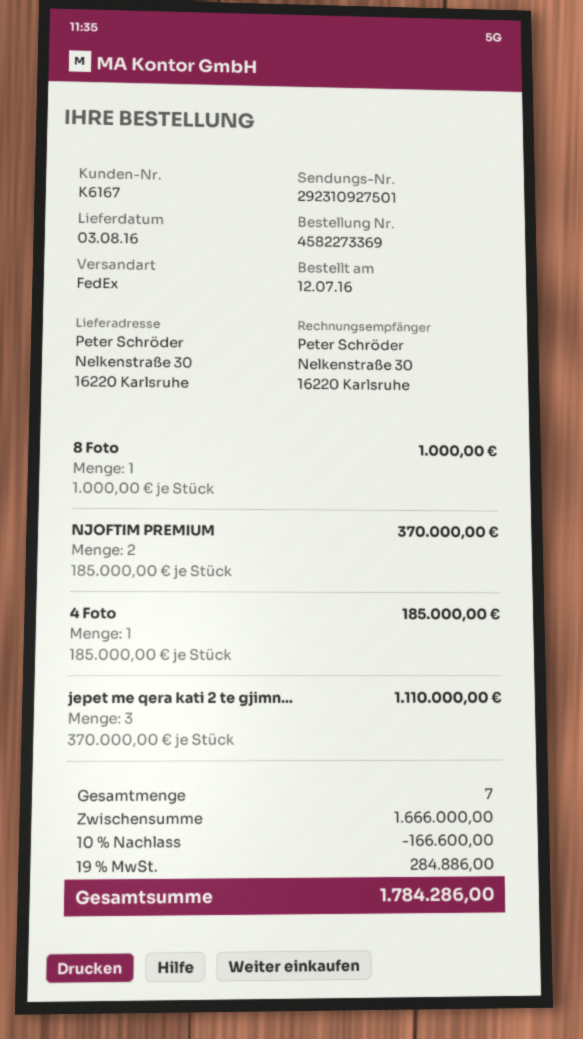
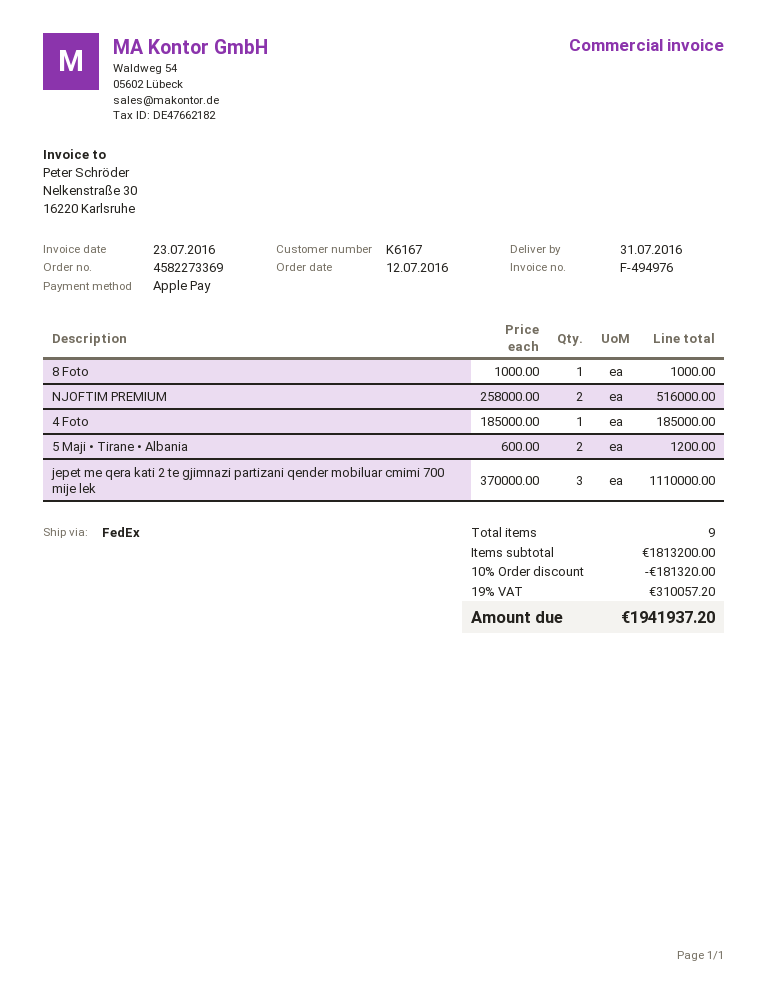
delivery date: 2016-08-03 -> 2016-07-31
NJOFTIM PREMIUM: 2 x 185000.00 = 370000.00 -> 2 x 258000.00 = 516000.00
5 Maji • Tirane • Albania: none -> 2 x 600.00 = 1200.00
total quantity: 7 -> 9
subtotal: 1666000.00 -> 1813200.00
discount: 10% = 166600.00 -> 10% = 181320.00
tax: 19% = 284886.00 -> 19% = 310057.20
total: 1784286.00 -> 1941937.20

